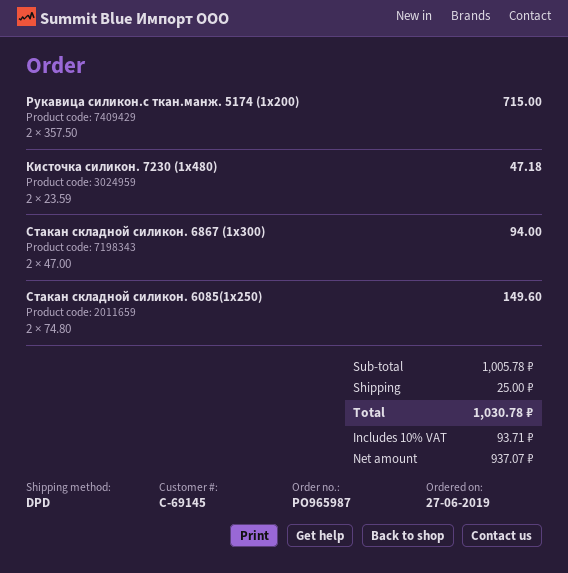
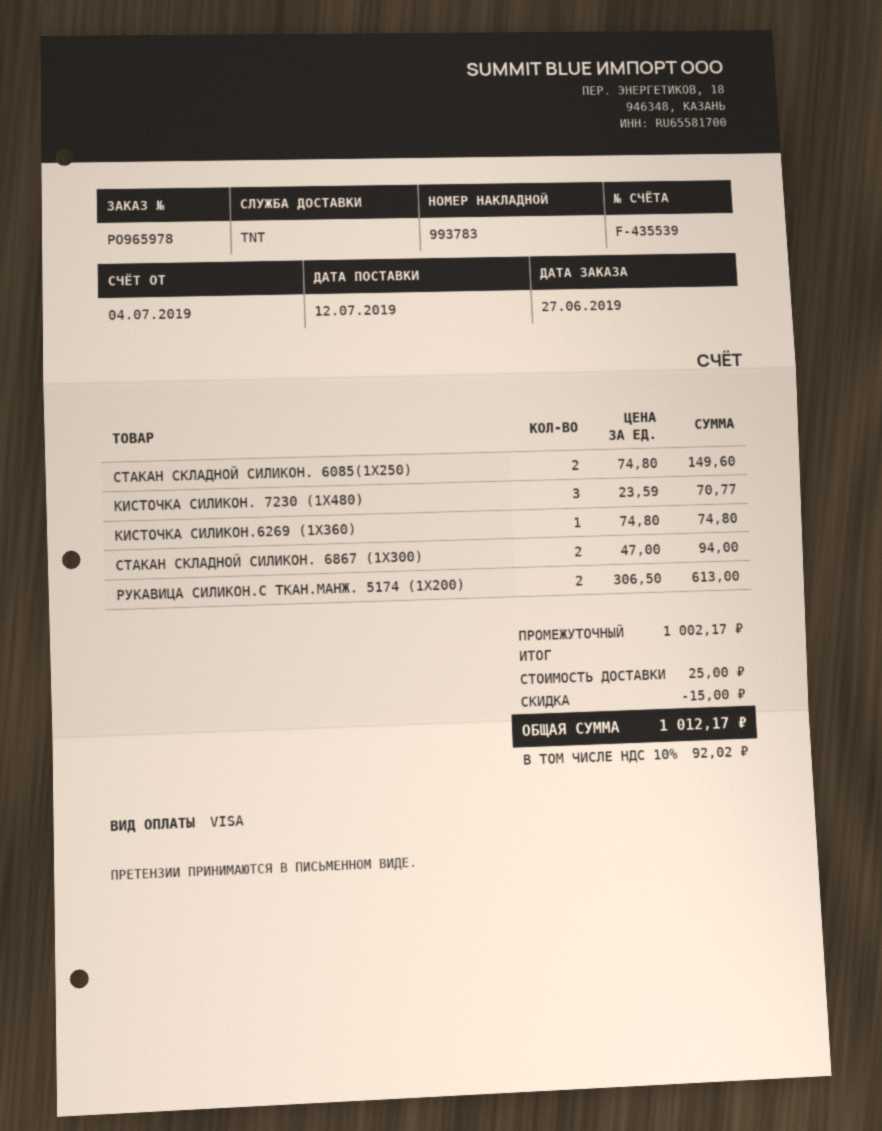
order number: PO965987 -> PO965978
shipping method: DPD -> TNT
Рукавица силикон.с ткан.манж. 5174 (1х200): 2 x 357.50 = 715.00 -> 2 x 306.50 = 613.00
Кисточка силикон. 7230 (1х480): 2 x 23.59 = 47.18 -> 3 x 23.59 = 70.77
КИСТОЧКА СИЛИКОН.6269 (1Х360): none -> 1 x 74.80 = 74.80
subtotal: 1005.78 -> 1002.17
discount: none -> 15.00
tax: 10% = 93.71 -> 10% = 92.02
total: 1030.78 -> 1012.17

